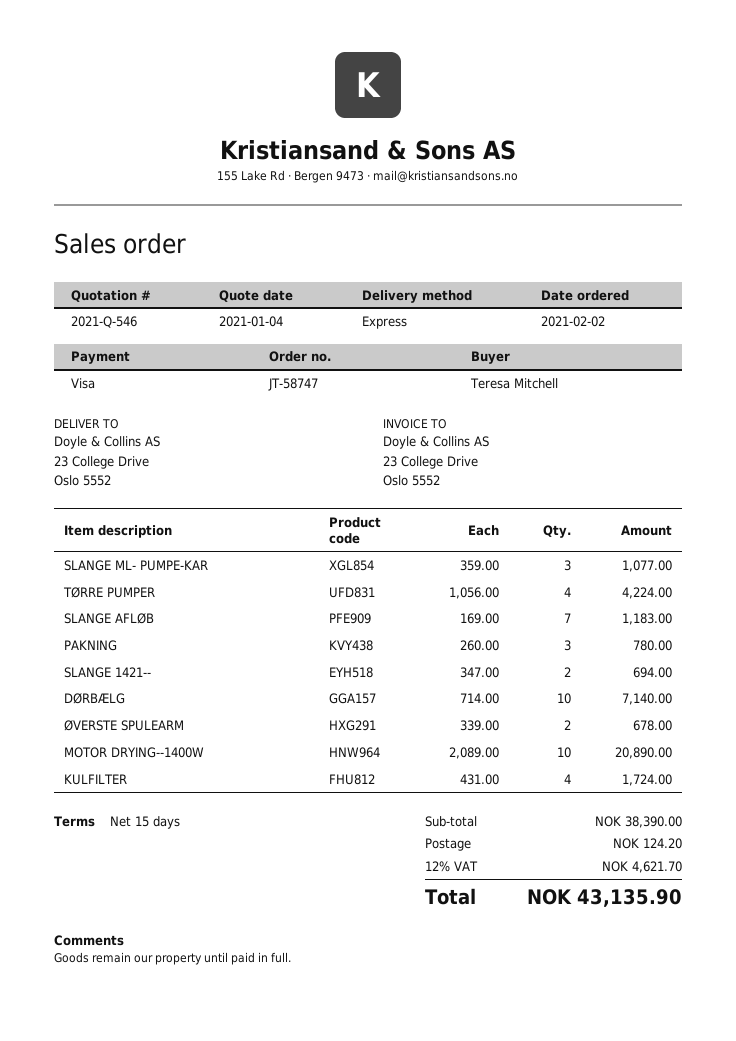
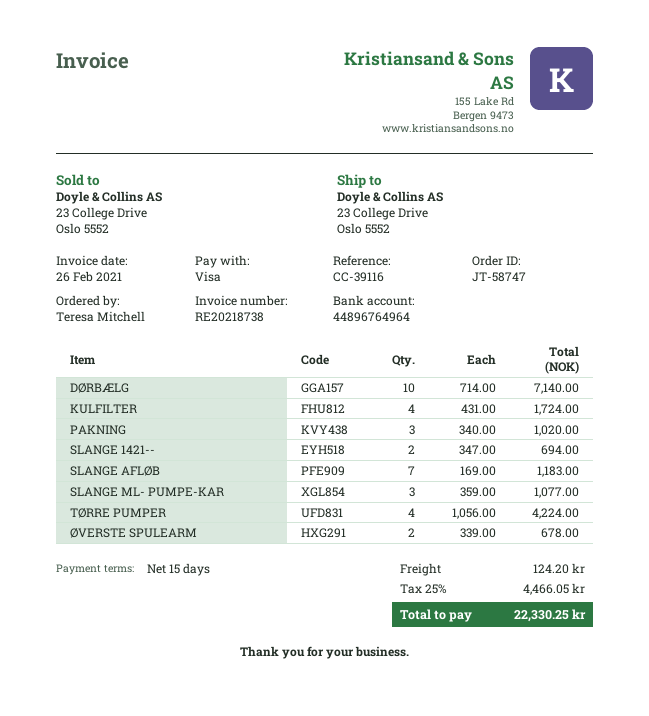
PAKNING: 3 x 260.00 = 780.00 -> 3 x 340.00 = 1020.00
MOTOR DRYING--1400W: 10 x 2089.00 = 20890.00 -> none
tax: 12% = 4621.70 -> 25% = 4466.05
total: 43135.90 -> 22330.25

